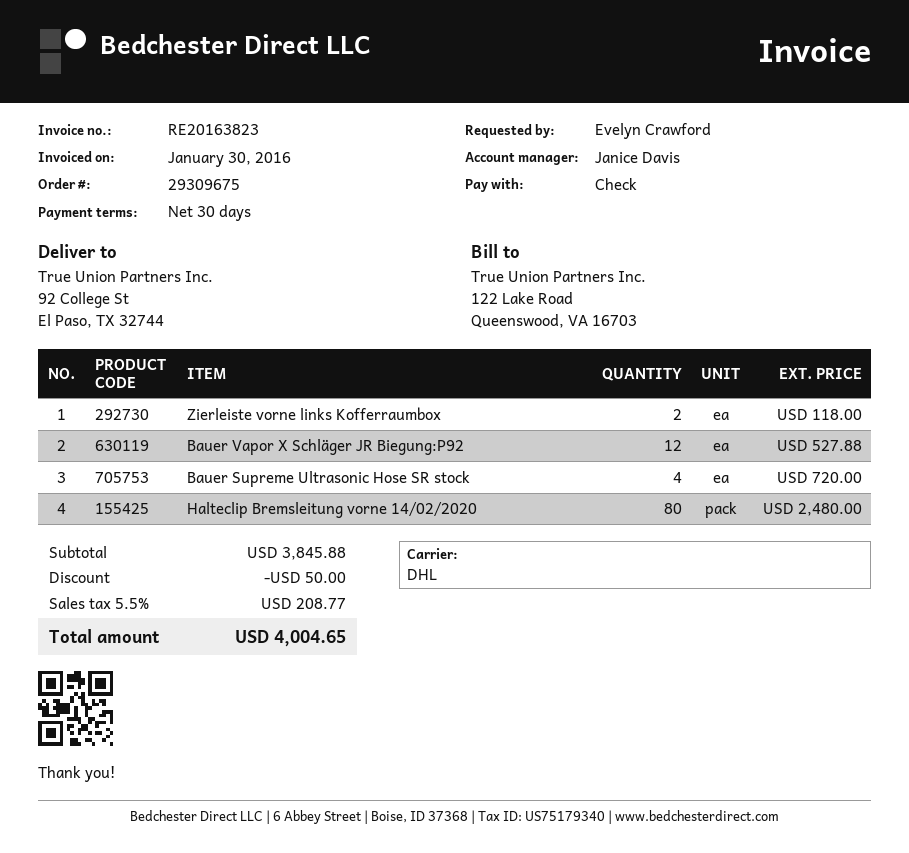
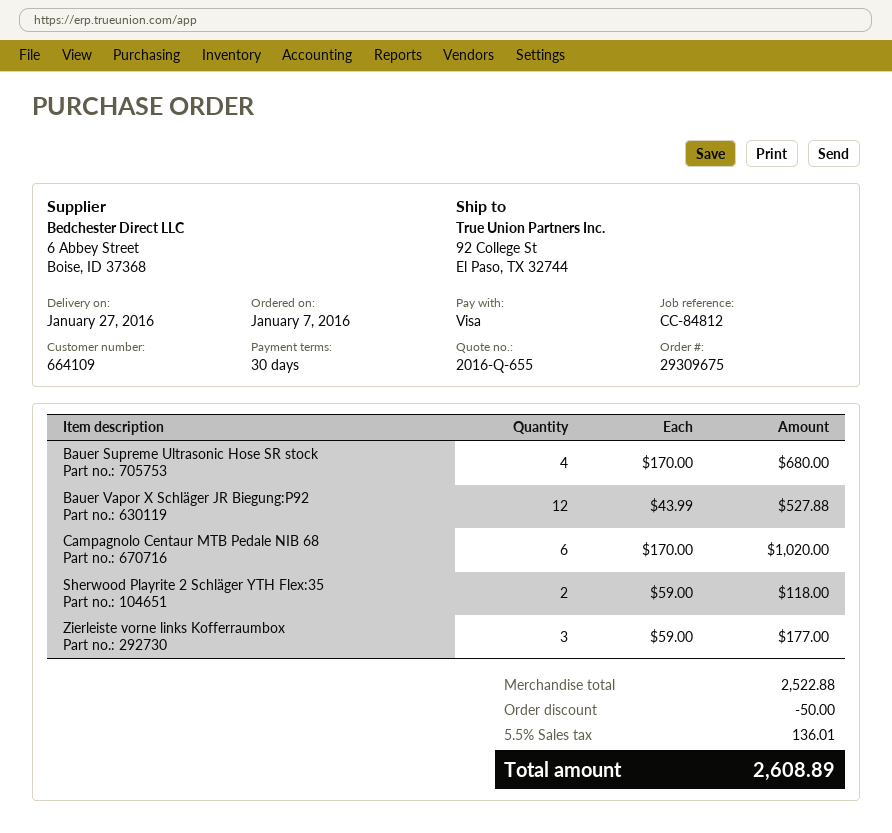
payment method: cheque -> Visa
Zierleiste vorne links Kofferraumbox: 2 for 118.00 -> 3 for 177.00
Bauer Supreme Ultrasonic Hose SR stock: 4 for 720.00 -> 4 for 680.00
Halteclip Bremsleitung vorne 14/02/2020: 80 for 2480.00 -> none
Campagnolo Centaur MTB Pedale NIB 68: none -> 6 for 1020.00
Sherwood Playrite 2 Schläger YTH Flex:35: none -> 2 for 118.00
subtotal: 3845.88 -> 2522.88
tax: 5.5% = 208.77 -> 5.5% = 136.01
total: 4004.65 -> 2608.89

